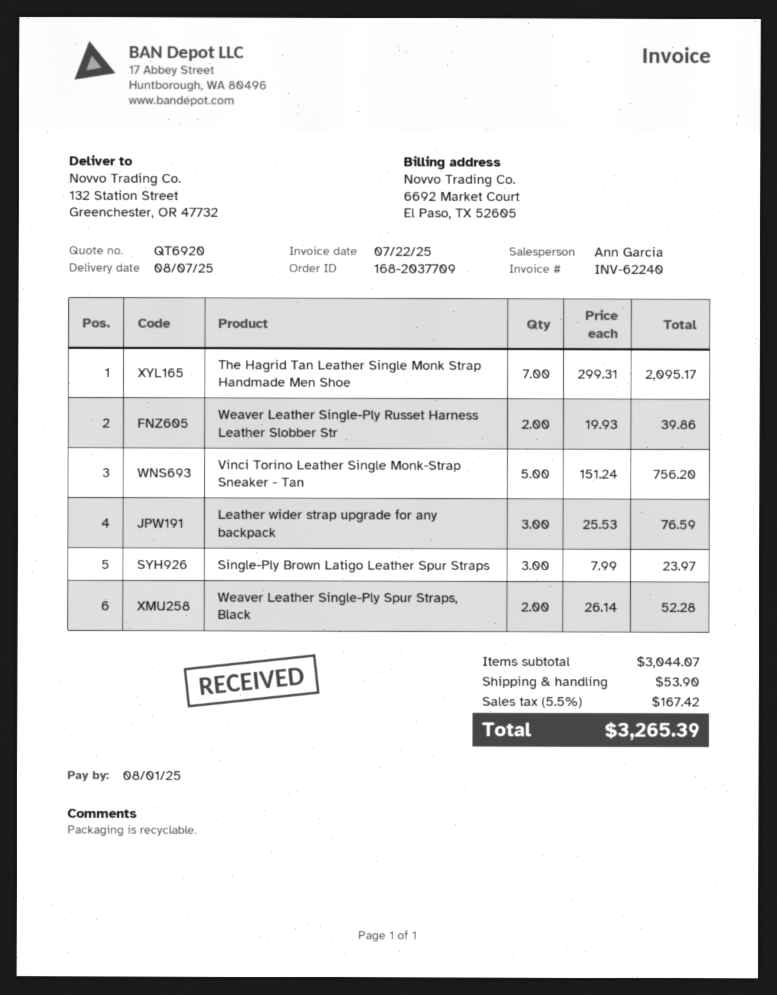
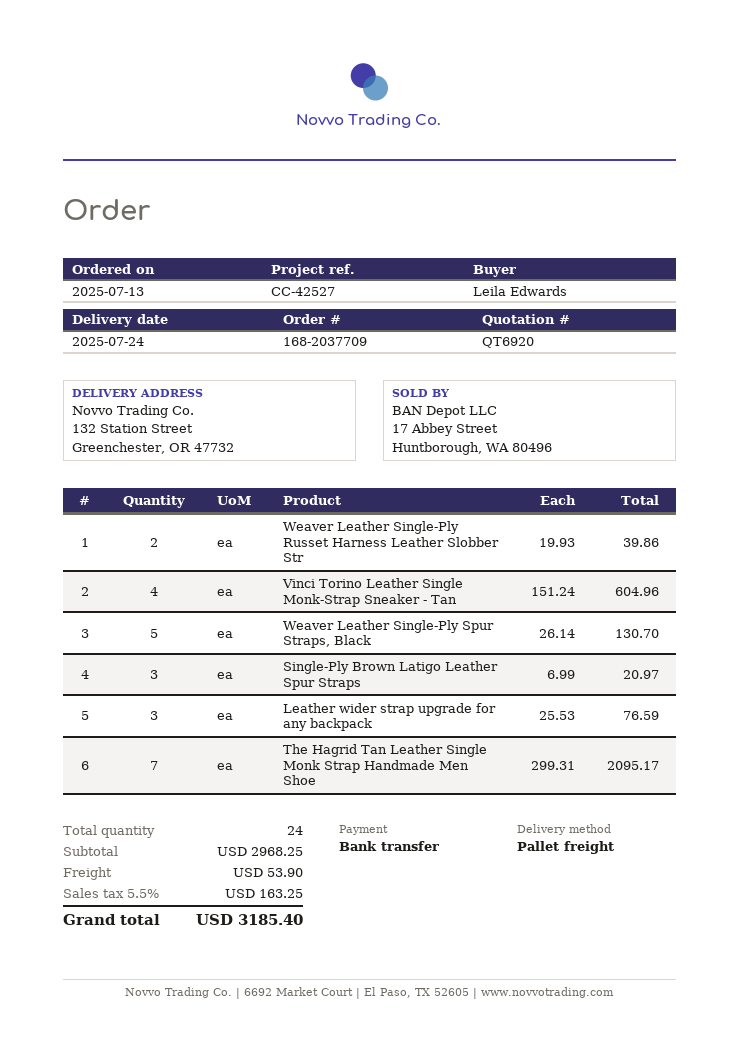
delivery date: 2025-08-07 -> 2025-07-24
Vinci Torino Leather Single Monk-Strap Sneaker - Tan: 5 x 151.24 = 756.20 -> 4 x 151.24 = 604.96
Single-Ply Brown Latigo Leather Spur Straps: 3 x 7.99 = 23.97 -> 3 x 6.99 = 20.97
Weaver Leather Single-Ply Spur Straps, Black: 2 x 26.14 = 52.28 -> 5 x 26.14 = 130.70
subtotal: 3044.07 -> 2968.25
tax: 5.5% = 167.42 -> 5.5% = 163.25
total: 3265.39 -> 3185.40

